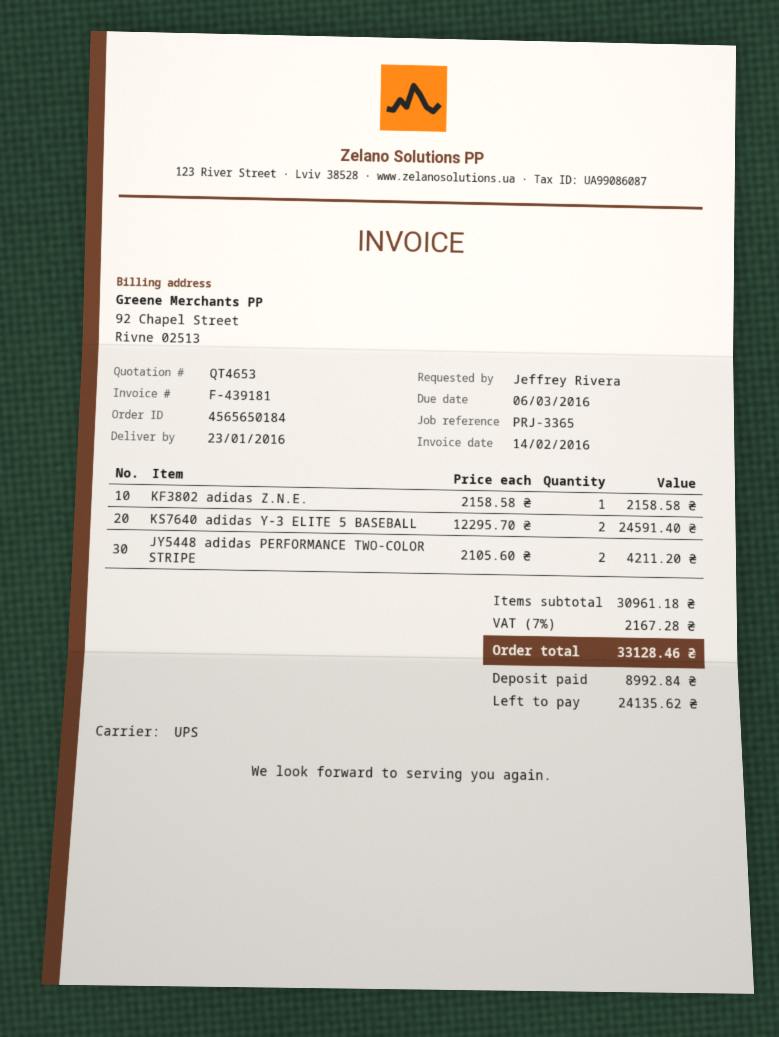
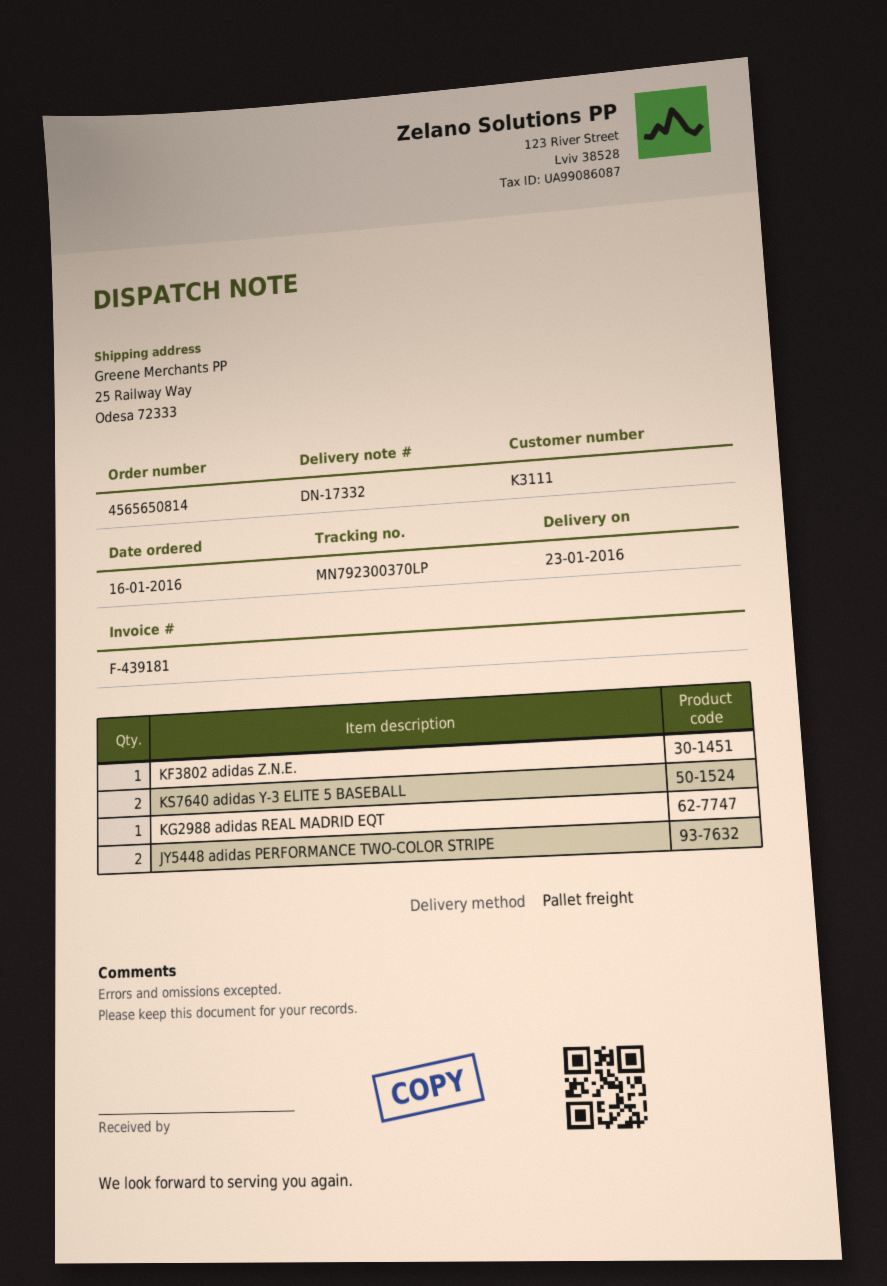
order number: 4565650184 -> 4565650814
shipping method: UPS -> pallet freight
KG2988 adidas REAL MADRID EQT: none -> 1

